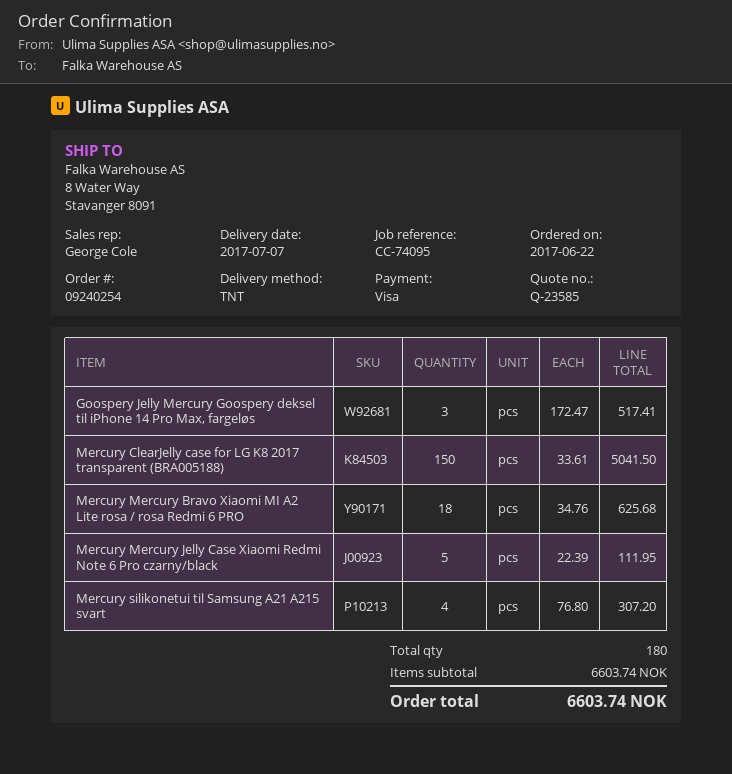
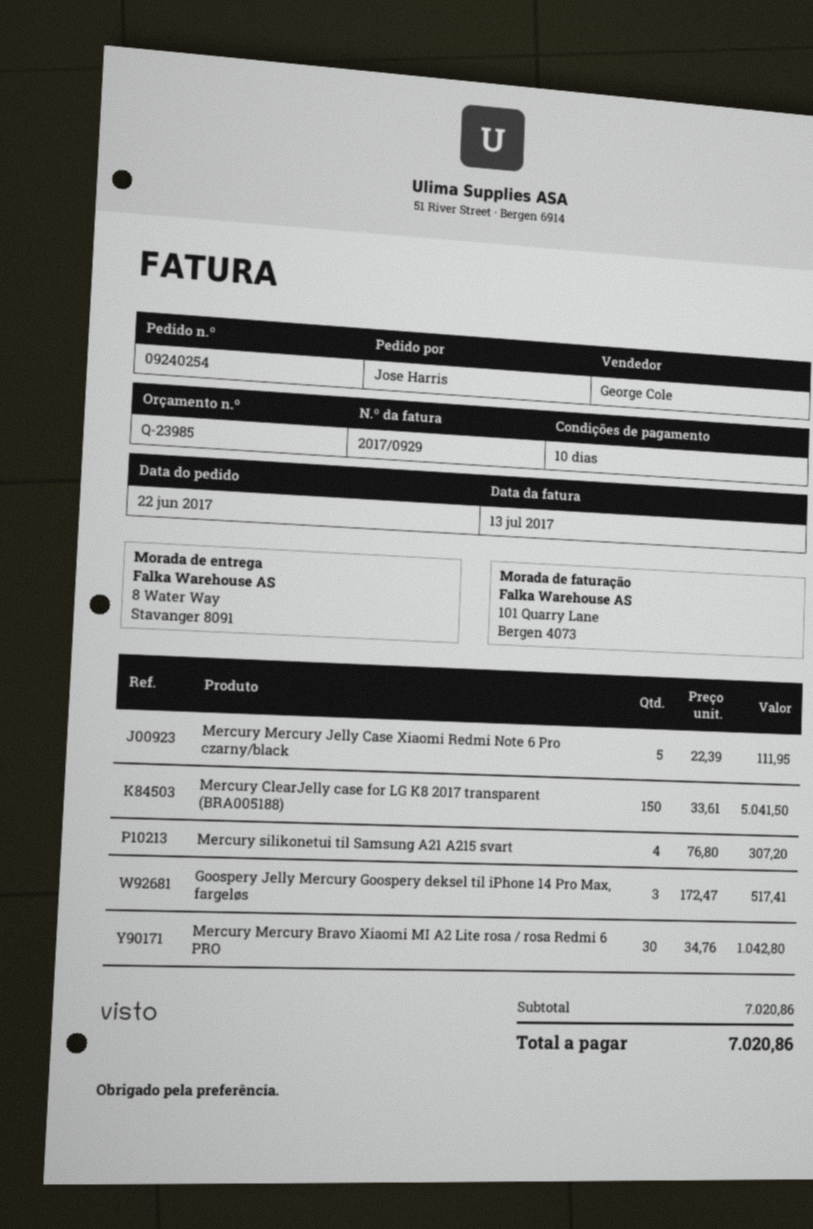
quote number: Q-23585 -> Q-23985
Mercury Mercury Bravo Xiaomi MI A2 Lite rosa / rosa Redmi 6 PRO: 18 x 34.76 = 625.68 -> 30 x 34.76 = 1042.80
subtotal: 6603.74 -> 7020.86
total: 6603.74 -> 7020.86

